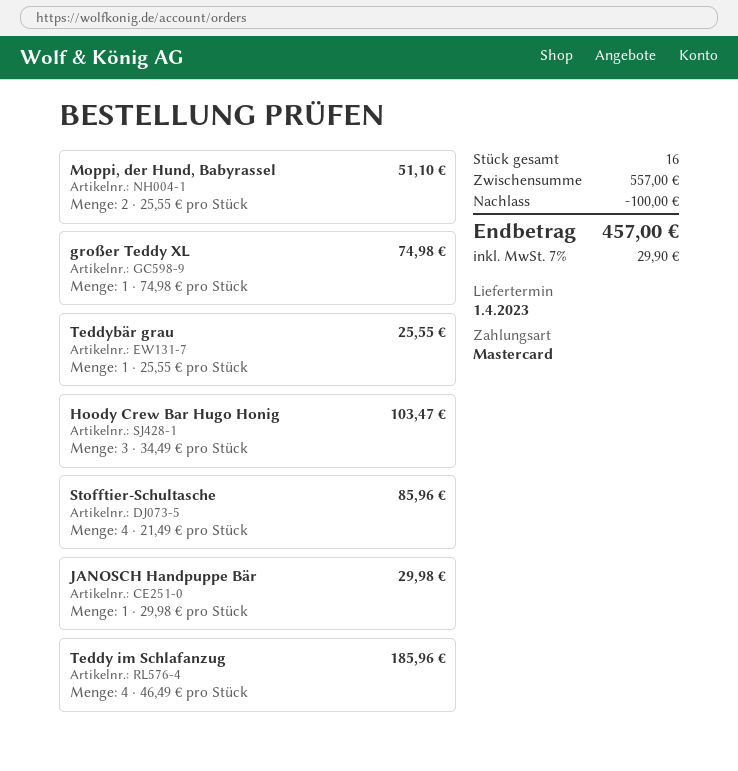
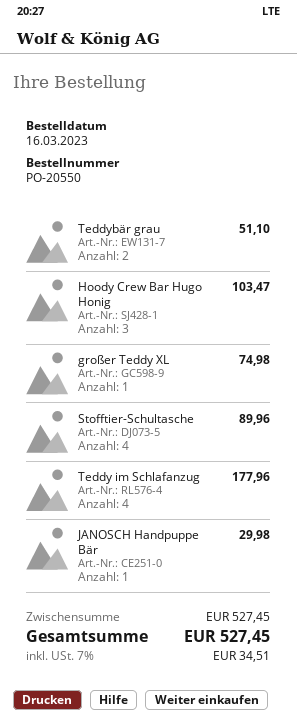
Moppi, der Hund, Babyrassel: 2 for 51.10 -> none
Teddybär grau: 1 for 25.55 -> 2 for 51.10
Stofftier-Schultasche: 4 for 85.96 -> 4 for 89.96
Teddy im Schlafanzug: 4 for 185.96 -> 4 for 177.96
subtotal: 557.00 -> 527.45
discount: 100.00 -> none
tax: 7% = 29.90 -> 7% = 34.51
total: 457.00 -> 527.45

